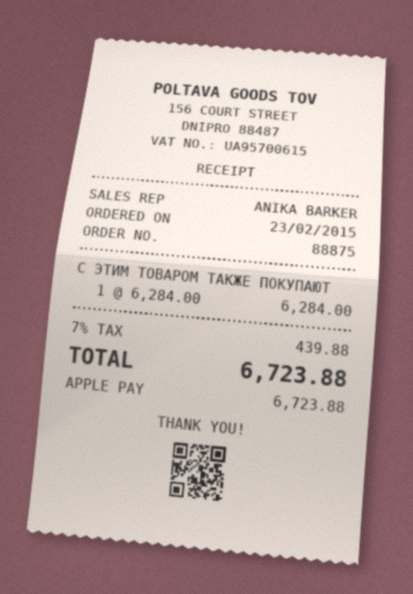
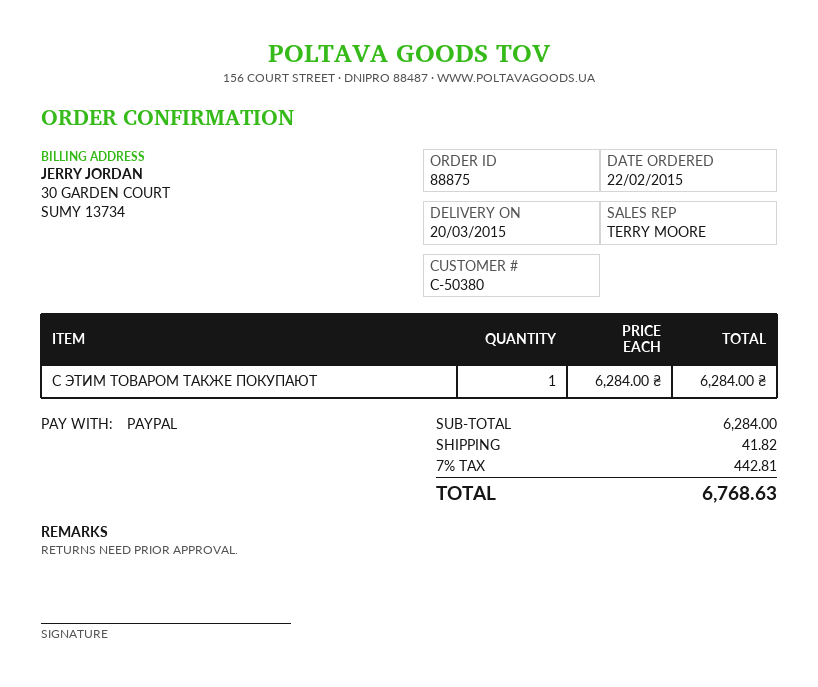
order date: 2015-02-23 -> 2015-02-22
sales rep: ANIKA BARKER -> TERRY MOORE
payment method: Apple Pay -> PayPal
shipping: none -> 41.82
tax: 7% = 439.88 -> 7% = 442.81
total: 6723.88 -> 6768.63

